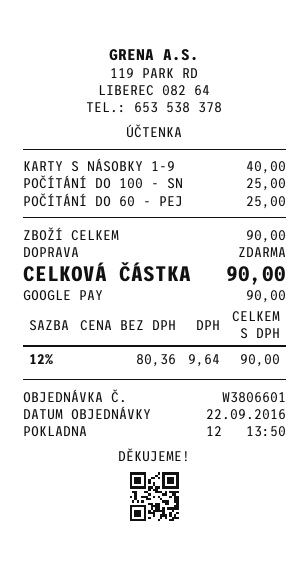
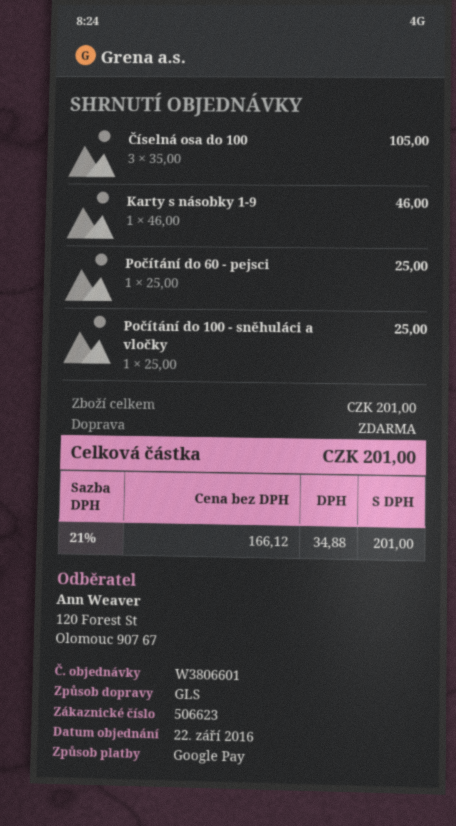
KARTY S NÁSOBKY 1-9: 1 for 40.00 -> 1 for 46.00
Číselná osa do 100: none -> 3 for 105.00
subtotal: 90.00 -> 201.00
net: 80.36 -> 166.12
tax: 12% = 9.64 -> 21% = 34.88
total: 90.00 -> 201.00

